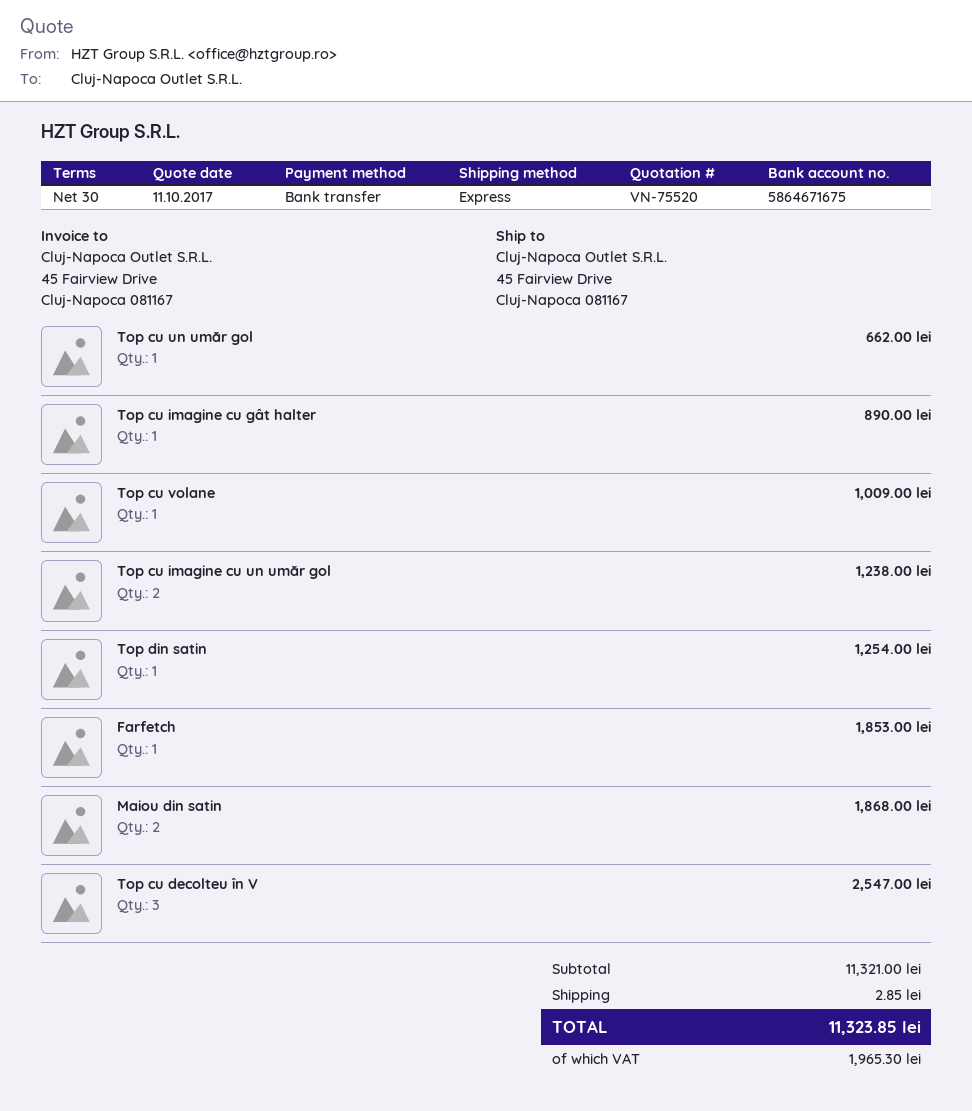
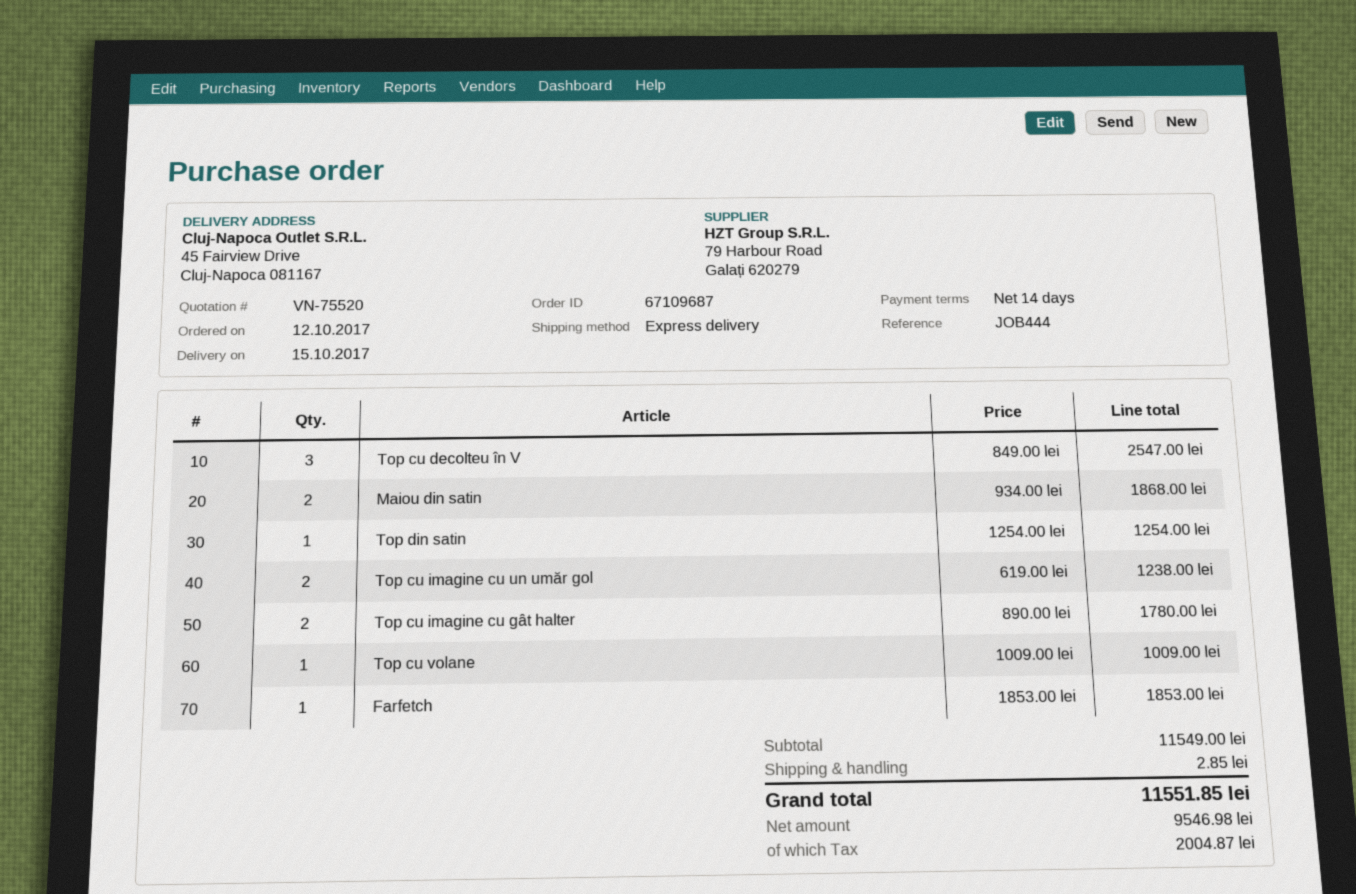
payment terms: 30 days -> 14 days
Top cu un umăr gol: 1 for 662.00 -> none
Top cu imagine cu gât halter: 1 for 890.00 -> 2 for 1780.00
subtotal: 11321.00 -> 11549.00
tax: 1965.30 -> 2004.87
total: 11323.85 -> 11551.85

